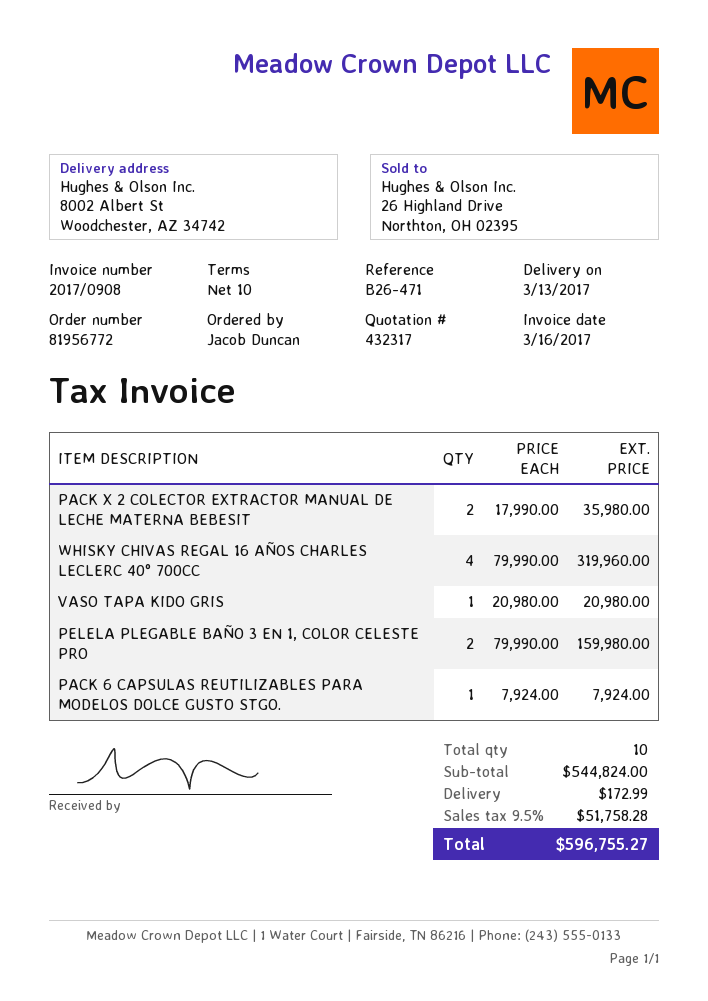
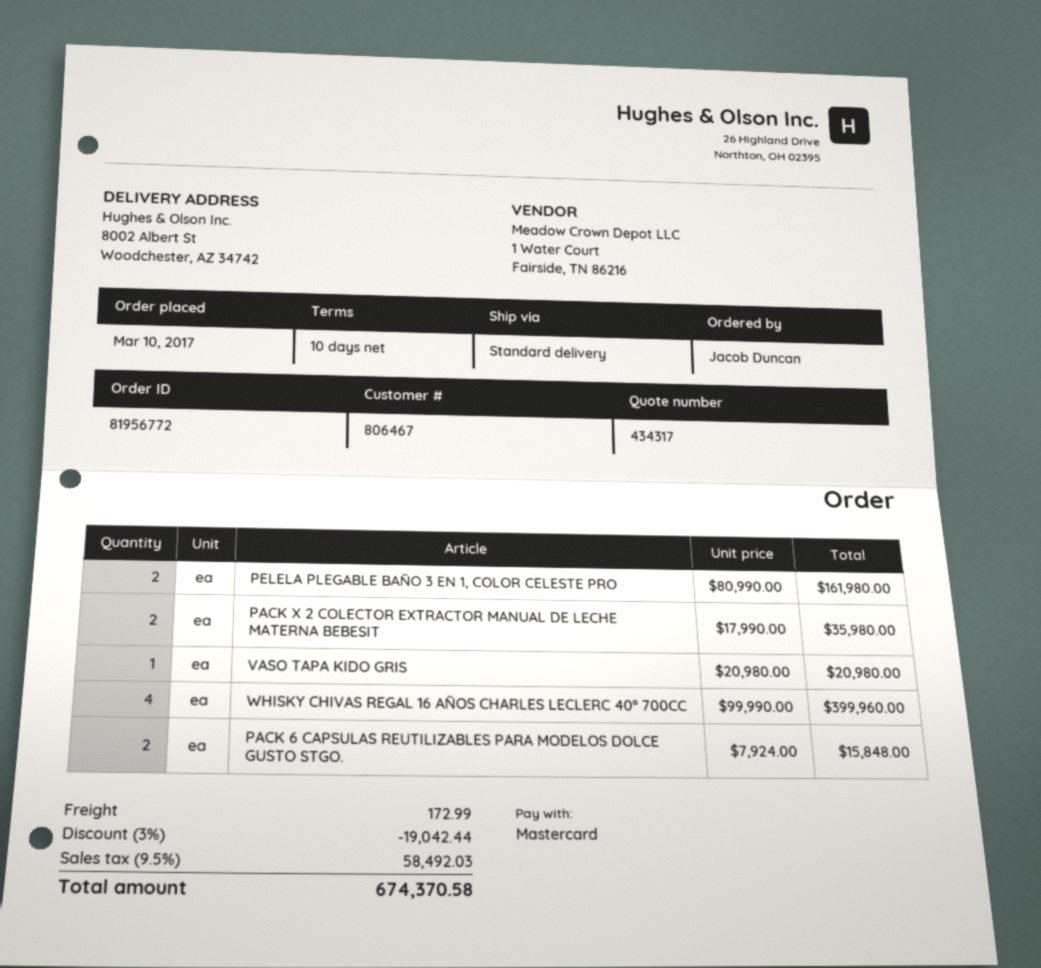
quote number: 432317 -> 434317
WHISKY CHIVAS REGAL 16 AÑOS CHARLES LECLERC 40° 700CC: 4 x 79990.00 = 319960.00 -> 4 x 99990.00 = 399960.00
PELELA PLEGABLE BAÑO 3 EN 1, COLOR CELESTE PRO: 2 x 79990.00 = 159980.00 -> 2 x 80990.00 = 161980.00
PACK 6 CAPSULAS REUTILIZABLES PARA MODELOS DOLCE GUSTO STGO.: 1 x 7924.00 = 7924.00 -> 2 x 7924.00 = 15848.00
discount: none -> 3% = 19042.44
tax: 9.5% = 51758.28 -> 9.5% = 58492.03
total: 596755.27 -> 674370.58

